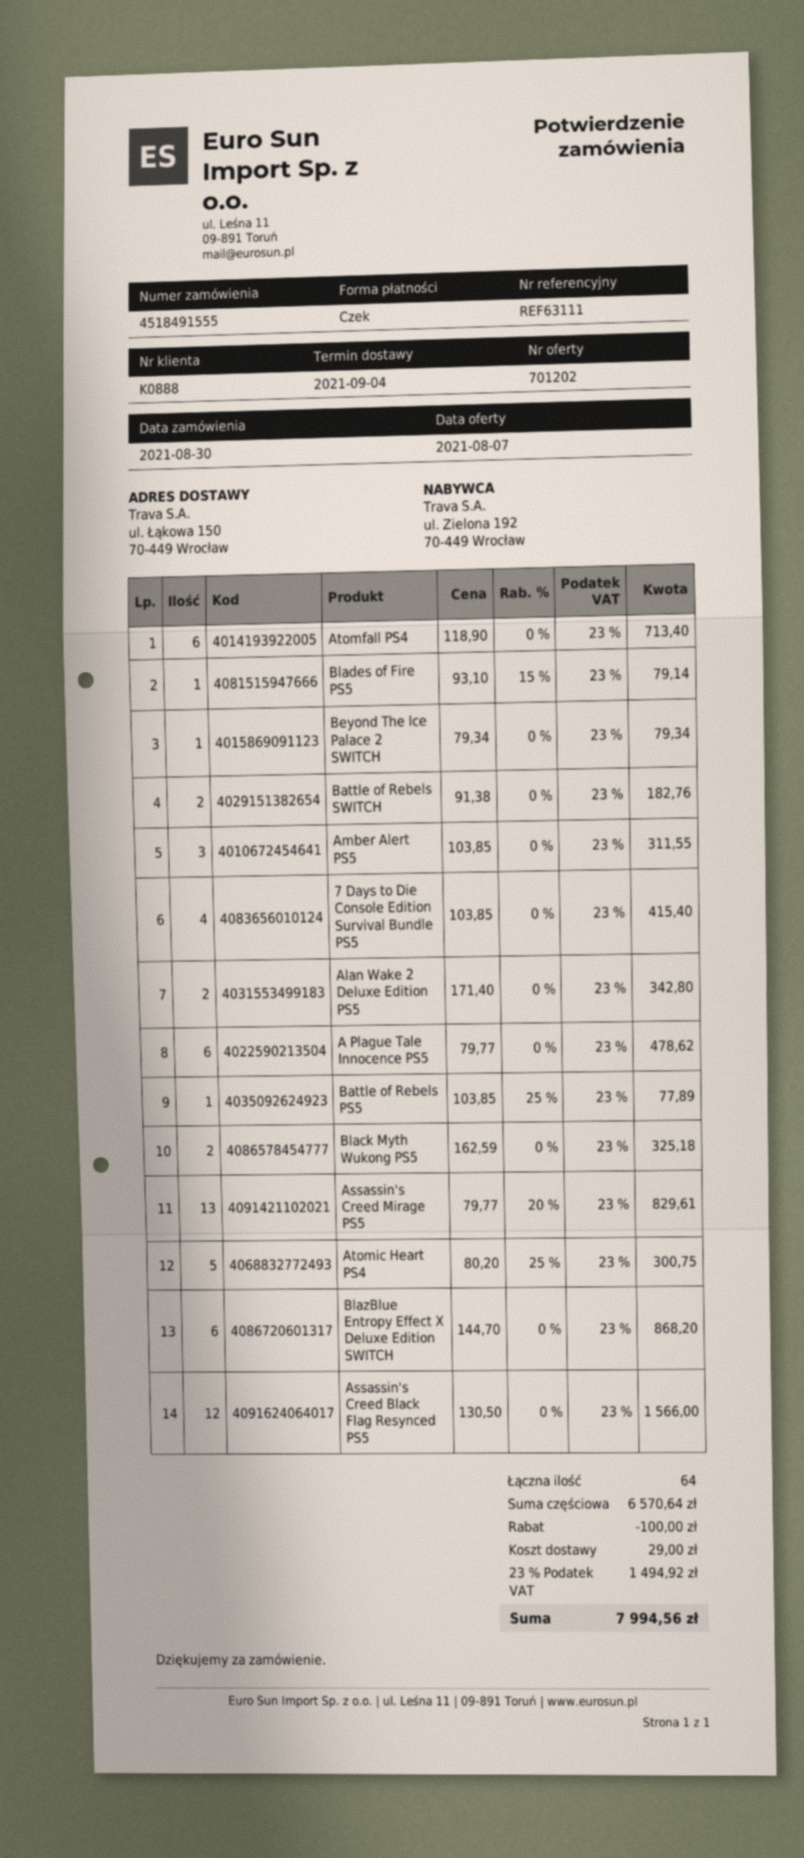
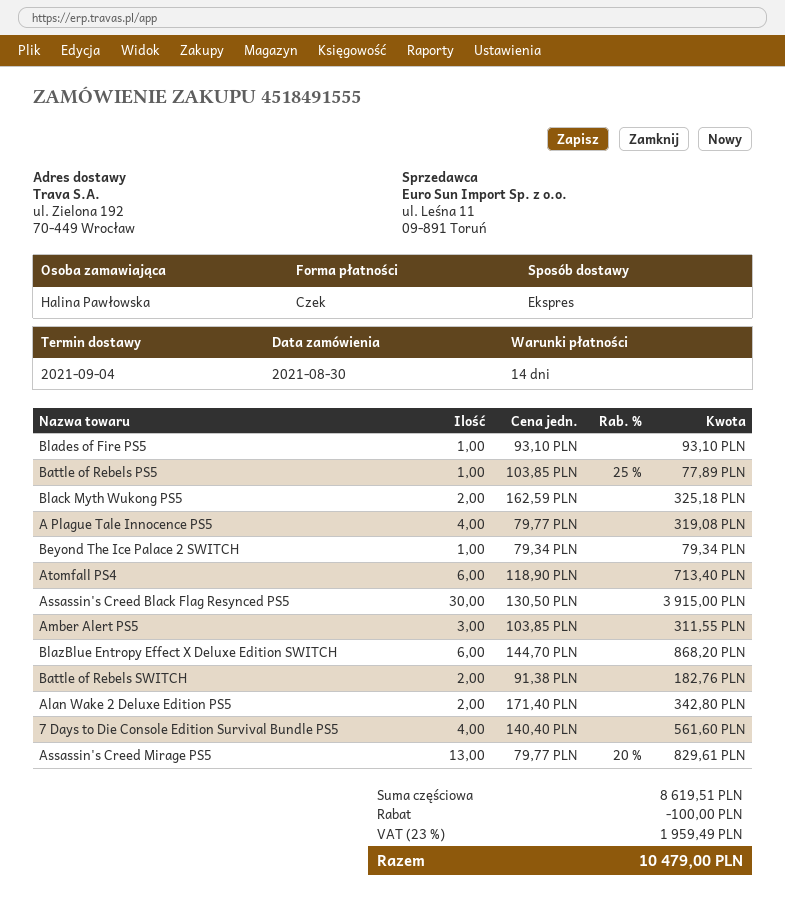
ship to: ul. Łąkowa 150, 70-449 Wrocław -> ul. Zielona 192, 70-449 Wrocław
Blades of Fire PS5: 1 x 93.10 - 15% = 79.14 -> 1 x 93.10 = 93.10
7 Days to Die Console Edition Survival Bundle PS5: 4 x 103.85 = 415.40 -> 4 x 140.40 = 561.60
A Plague Tale Innocence PS5: 6 x 79.77 = 478.62 -> 4 x 79.77 = 319.08
Atomic Heart PS4: 5 x 80.20 - 25% = 300.75 -> none
Assassin's Creed Black Flag Resynced PS5: 12 x 130.50 = 1566.00 -> 30 x 130.50 = 3915.00
subtotal: 6570.64 -> 8619.51
shipping: 29.00 -> none
tax: 23% = 1494.92 -> 23% = 1959.49
total: 7994.56 -> 10479.00

